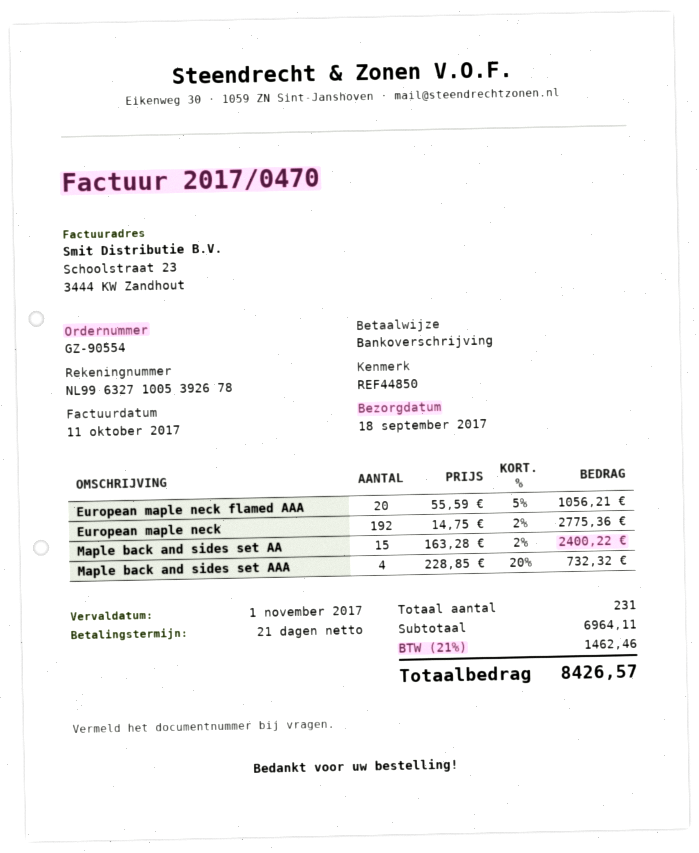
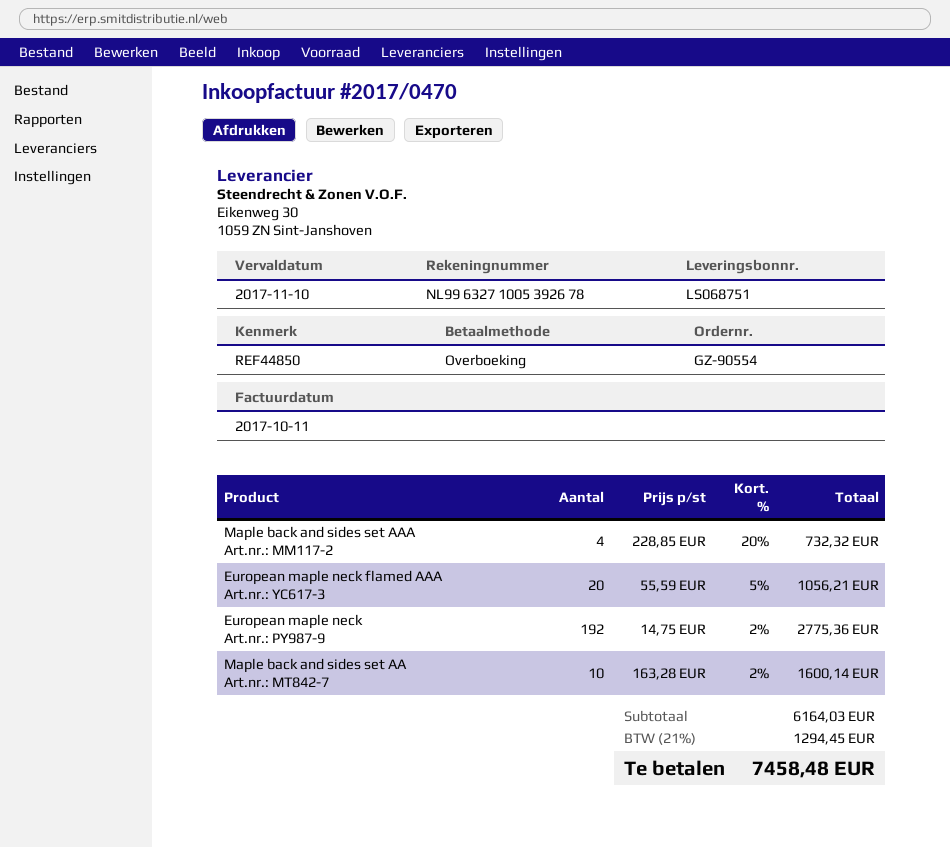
due date: 2017-11-01 -> 2017-11-10
Maple back and sides set AA: 15 x 163.28 - 2% = 2400.22 -> 10 x 163.28 - 2% = 1600.14
subtotal: 6964.11 -> 6164.03
tax: 21% = 1462.46 -> 21% = 1294.45
total: 8426.57 -> 7458.48

